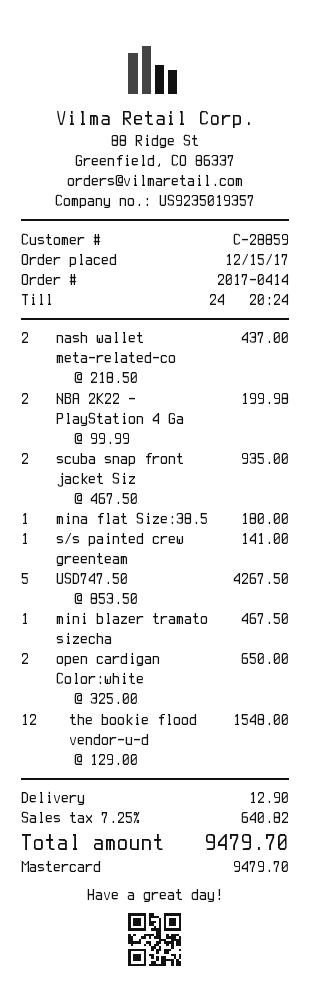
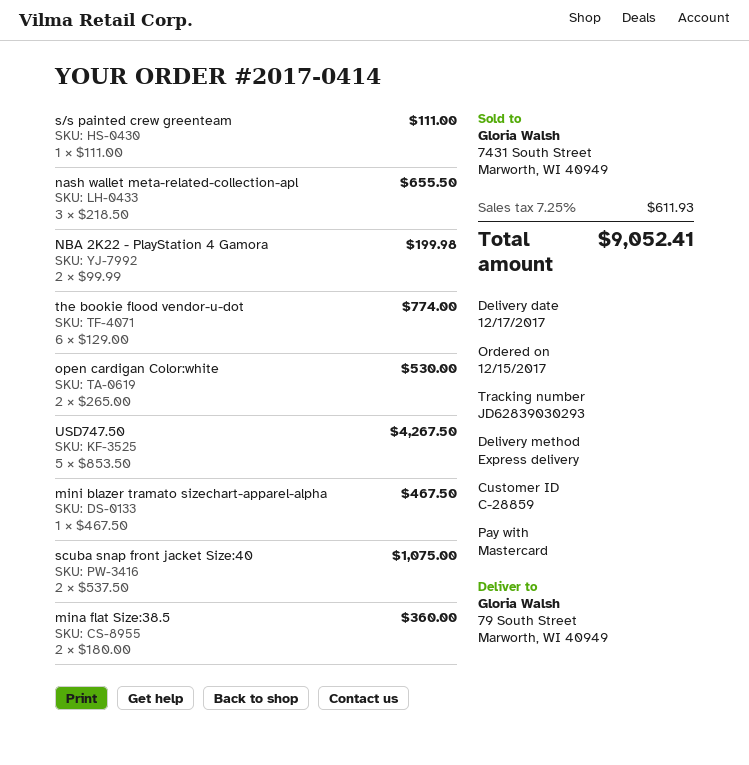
nash wallet meta-related-co: 2 x 218.50 = 437.00 -> 3 x 218.50 = 655.50
scuba snap front jacket Siz: 2 x 467.50 = 935.00 -> 2 x 537.50 = 1075.00
mina flat Size:38.5: 1 x 180.00 = 180.00 -> 2 x 180.00 = 360.00
s/s painted crew greenteam: 1 x 141.00 = 141.00 -> 1 x 111.00 = 111.00
open cardigan Color:white: 2 x 325.00 = 650.00 -> 2 x 265.00 = 530.00
the bookie flood vendor-u-d: 12 x 129.00 = 1548.00 -> 6 x 129.00 = 774.00
shipping: 12.90 -> none
tax: 7.25% = 640.82 -> 7.25% = 611.93
total: 9479.70 -> 9052.41

